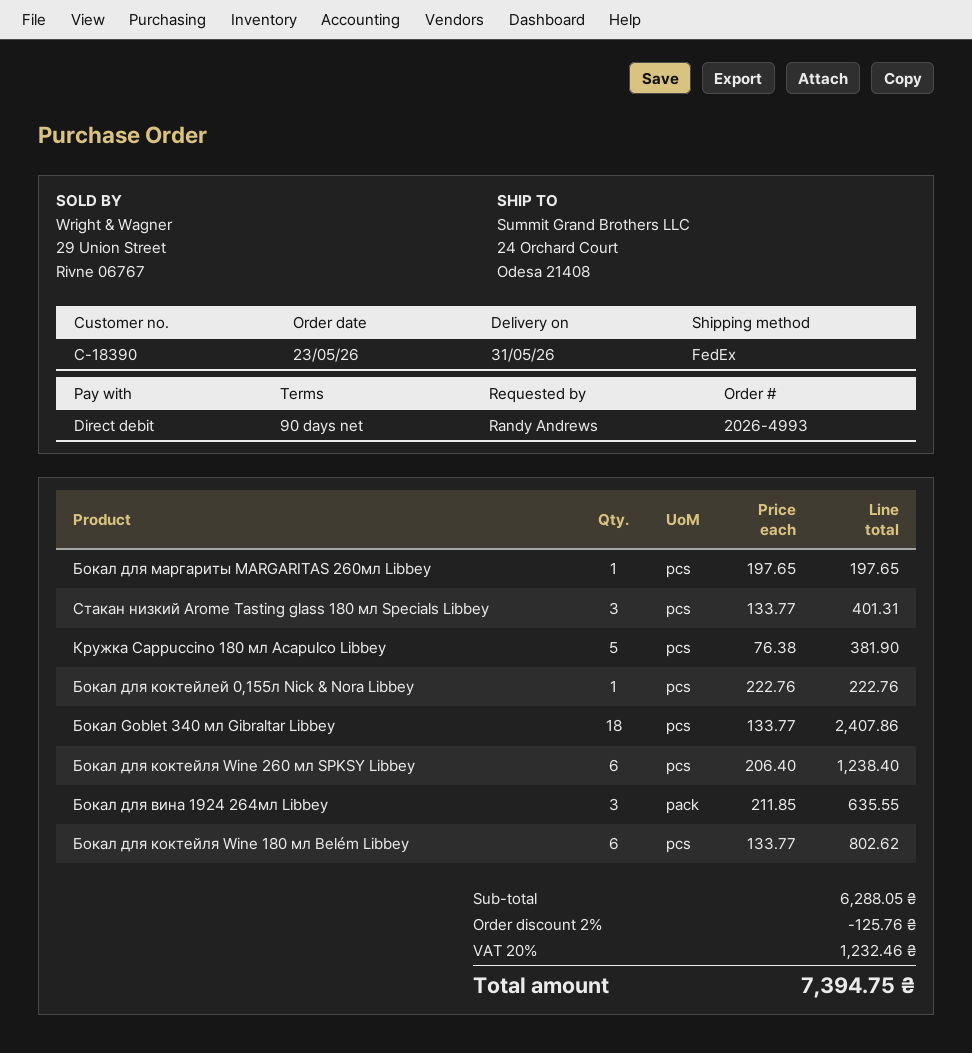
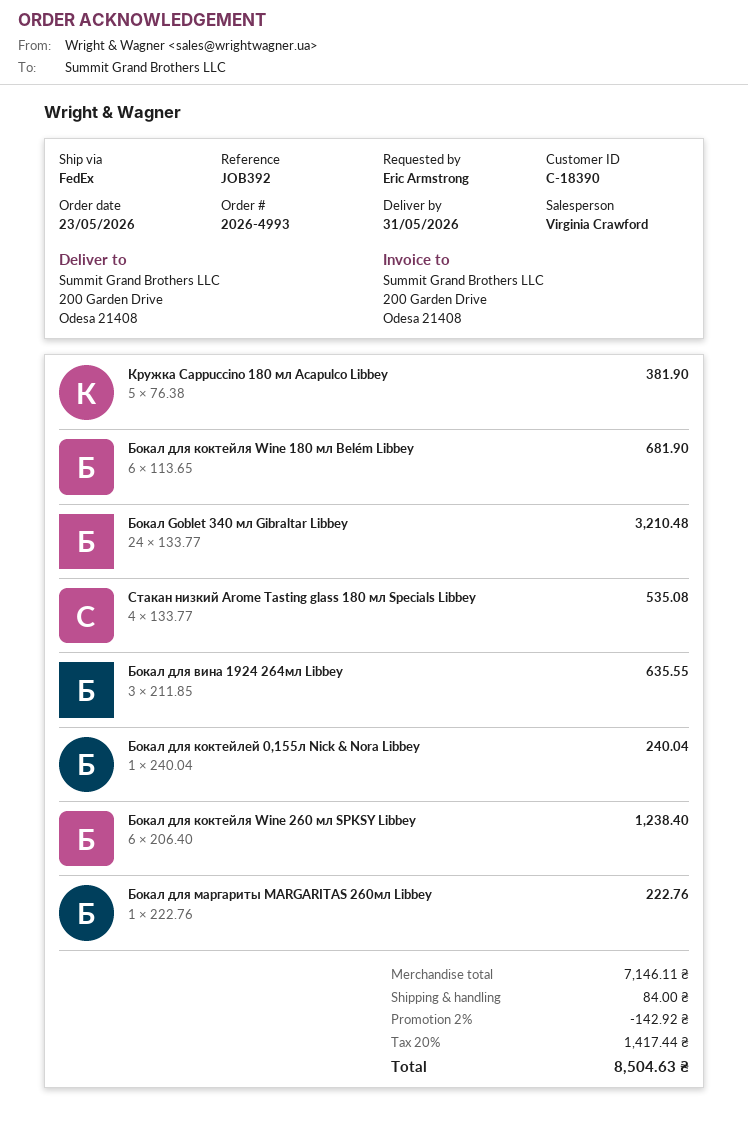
ordered by: Randy Andrews -> Eric Armstrong
ship to: 24 Orchard Court, Odesa 21408 -> 200 Garden Drive, Odesa 21408
Бокал для маргариты MARGARITAS 260мл Libbey: 1 x 197.65 = 197.65 -> 1 x 222.76 = 222.76
Стакан низкий Arome Tasting glass 180 мл Specials Libbey: 3 x 133.77 = 401.31 -> 4 x 133.77 = 535.08
Бокал для коктейлей 0,155л Nick & Nora Libbey: 1 x 222.76 = 222.76 -> 1 x 240.04 = 240.04
Бокал Goblet 340 мл Gibraltar Libbey: 18 x 133.77 = 2407.86 -> 24 x 133.77 = 3210.48
Бокал для коктейля Wine 180 мл Belém Libbey: 6 x 133.77 = 802.62 -> 6 x 113.65 = 681.90
subtotal: 6288.05 -> 7146.11
discount: 2% = 125.76 -> 2% = 142.92
shipping: none -> 84.00
tax: 20% = 1232.46 -> 20% = 1417.44
total: 7394.75 -> 8504.63

